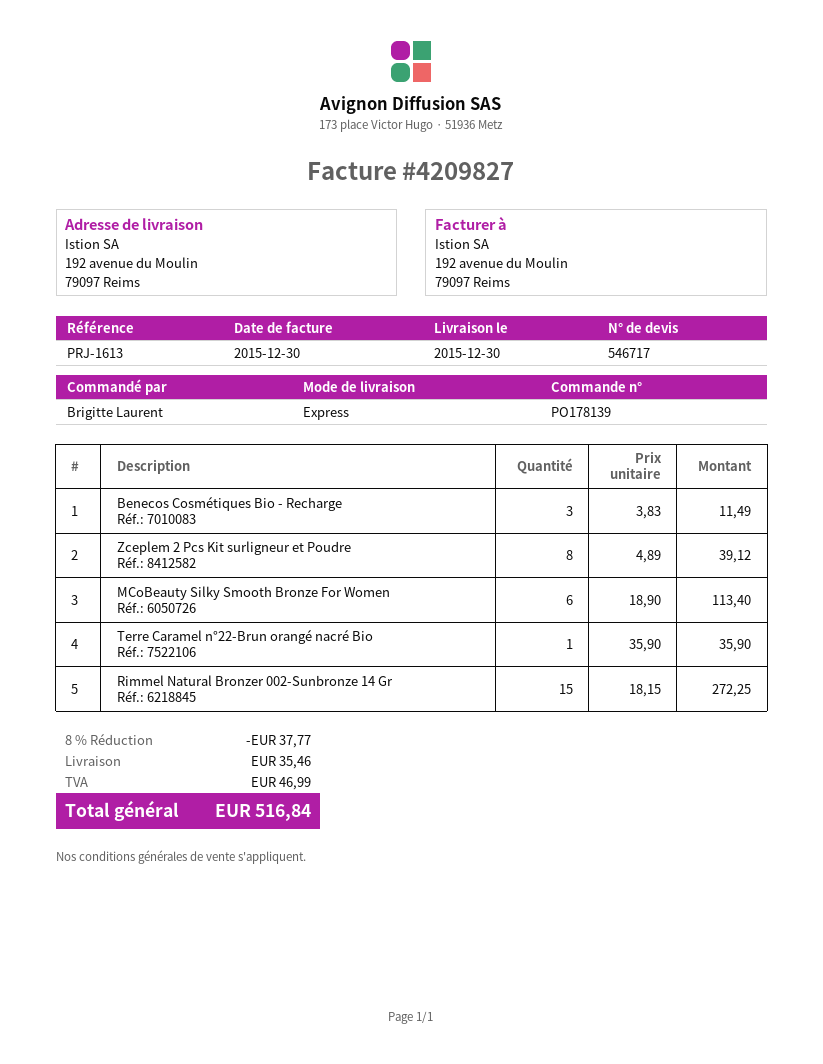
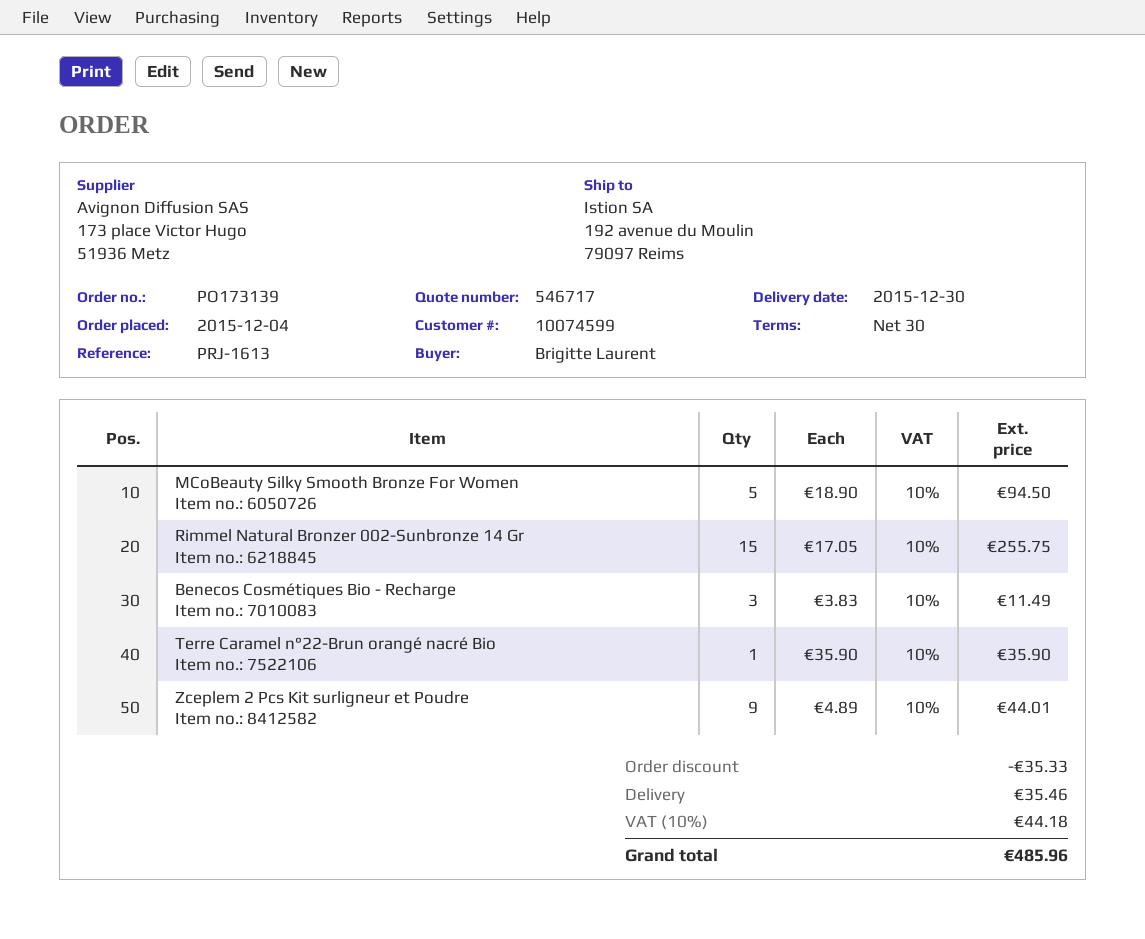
order number: PO178139 -> PO173139
Zceplem 2 Pcs Kit surligneur et Poudre: 8 x 4.89 = 39.12 -> 9 x 4.89 = 44.01
MCoBeauty Silky Smooth Bronze For Women: 6 x 18.90 = 113.40 -> 5 x 18.90 = 94.50
Rimmel Natural Bronzer 002-Sunbronze 14 Gr: 15 x 18.15 = 272.25 -> 15 x 17.05 = 255.75
discount: 37.77 -> 35.33
tax: 46.99 -> 44.18
total: 516.84 -> 485.96

